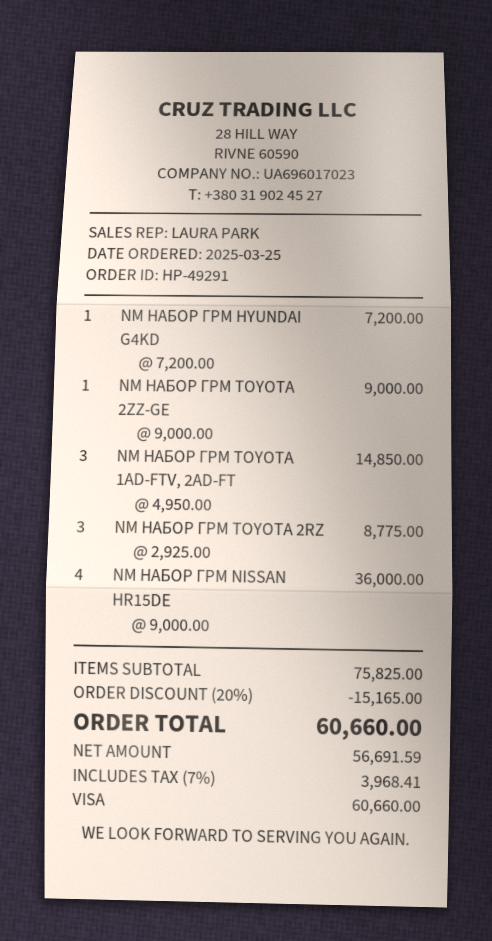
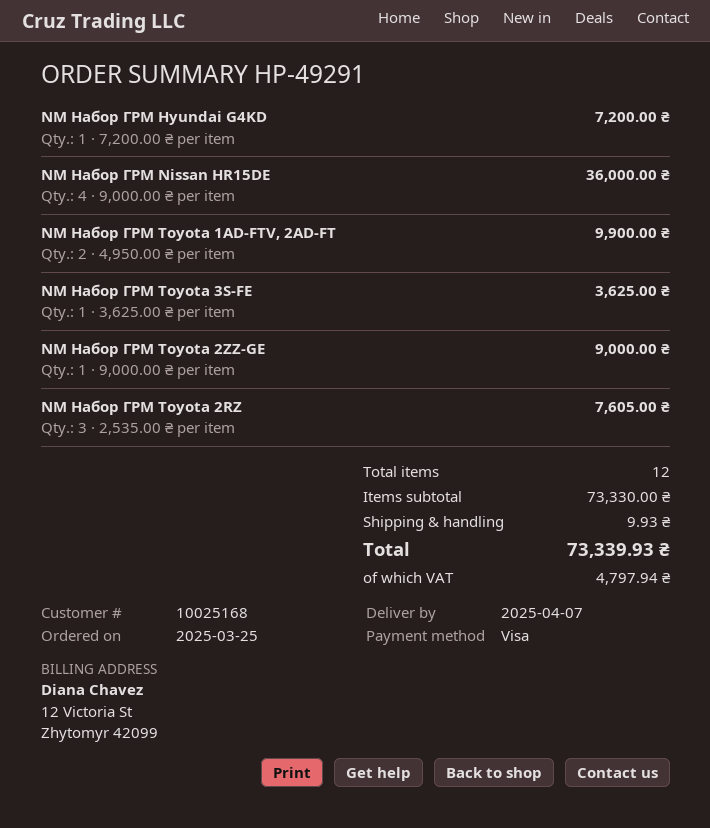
NM НАБОР ГРМ TOYOTA 1AD-FTV, 2AD-FT: 3 x 4950.00 = 14850.00 -> 2 x 4950.00 = 9900.00
NM НАБОР ГРМ TOYOTA 2RZ: 3 x 2925.00 = 8775.00 -> 3 x 2535.00 = 7605.00
NM Набор ГРМ Toyota 3S-FE: none -> 1 x 3625.00 = 3625.00
subtotal: 75825.00 -> 73330.00
discount: 20% = 15165.00 -> none
shipping: none -> 9.93
tax: 3968.41 -> 4797.94
total: 60660.00 -> 73339.93

